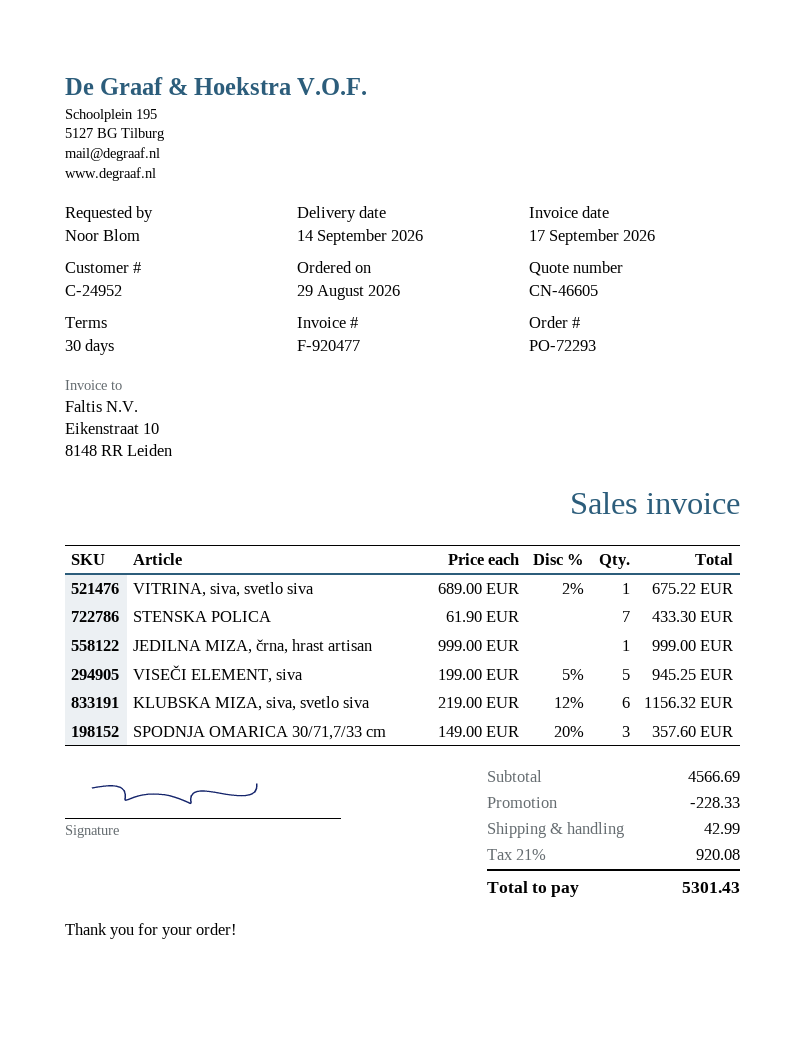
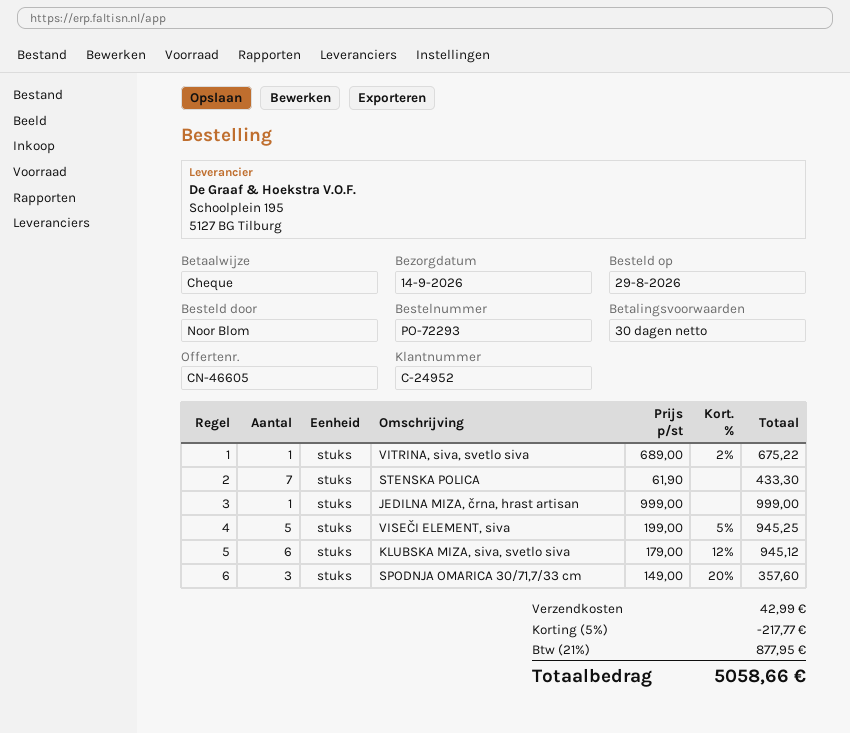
KLUBSKA MIZA, siva, svetlo siva: 6 x 219.00 - 12% = 1156.32 -> 6 x 179.00 - 12% = 945.12
discount: 228.33 -> 217.77
tax: 21% = 920.08 -> 21% = 877.95
total: 5301.43 -> 5058.66

